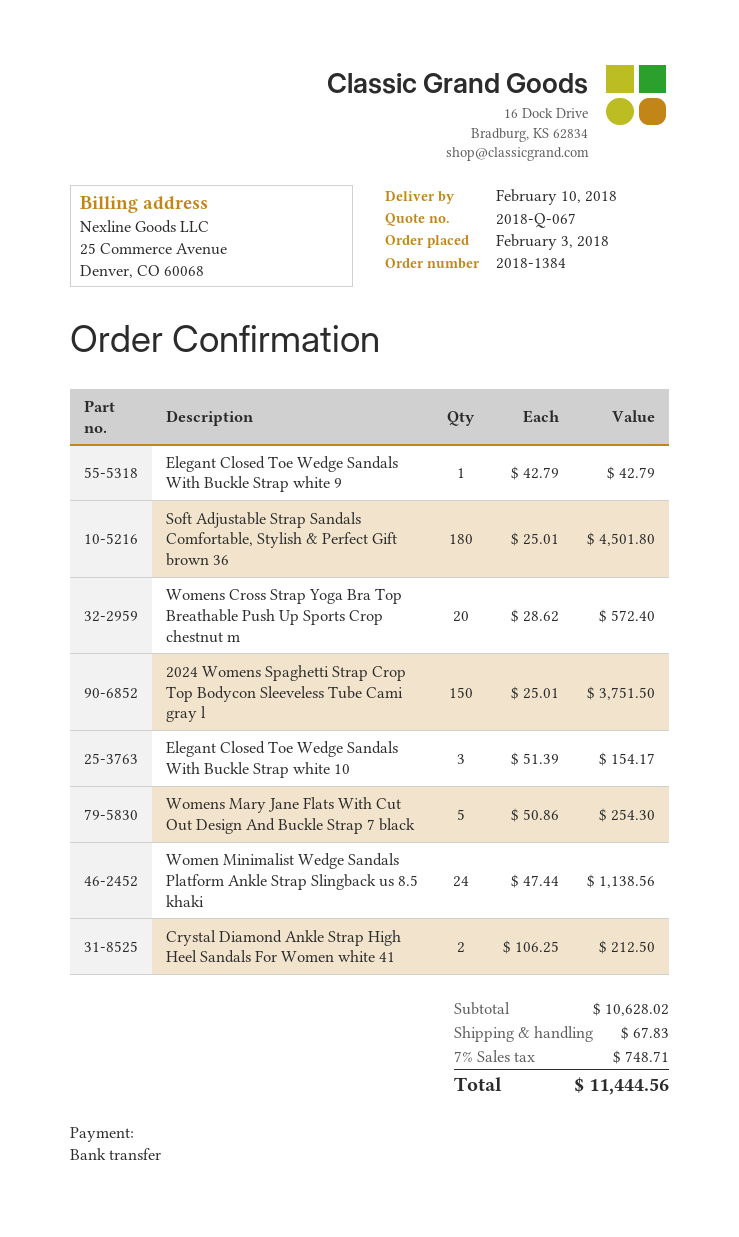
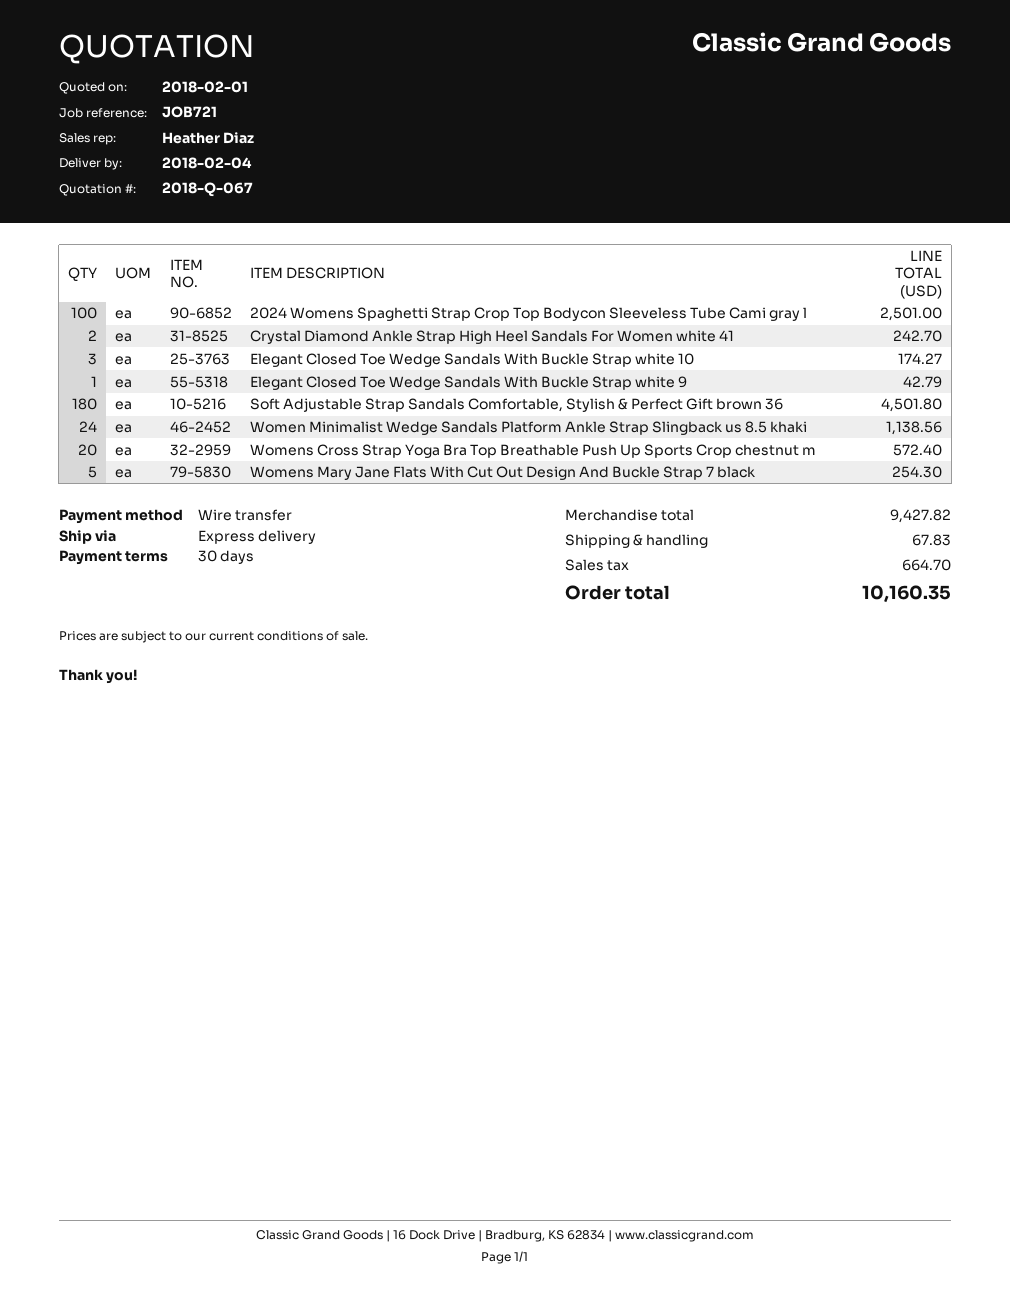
delivery date: 2018-02-10 -> 2018-02-04
2024 Womens Spaghetti Strap Crop Top Bodycon Sleeveless Tube Cami gray l: 150 for 3751.50 -> 100 for 2501.00
Elegant Closed Toe Wedge Sandals With Buckle Strap white 10: 3 for 154.17 -> 3 for 174.27
Crystal Diamond Ankle Strap High Heel Sandals For Women white 41: 2 for 212.50 -> 2 for 242.70
subtotal: 10628.02 -> 9427.82
tax: 748.71 -> 664.70
total: 11444.56 -> 10160.35

